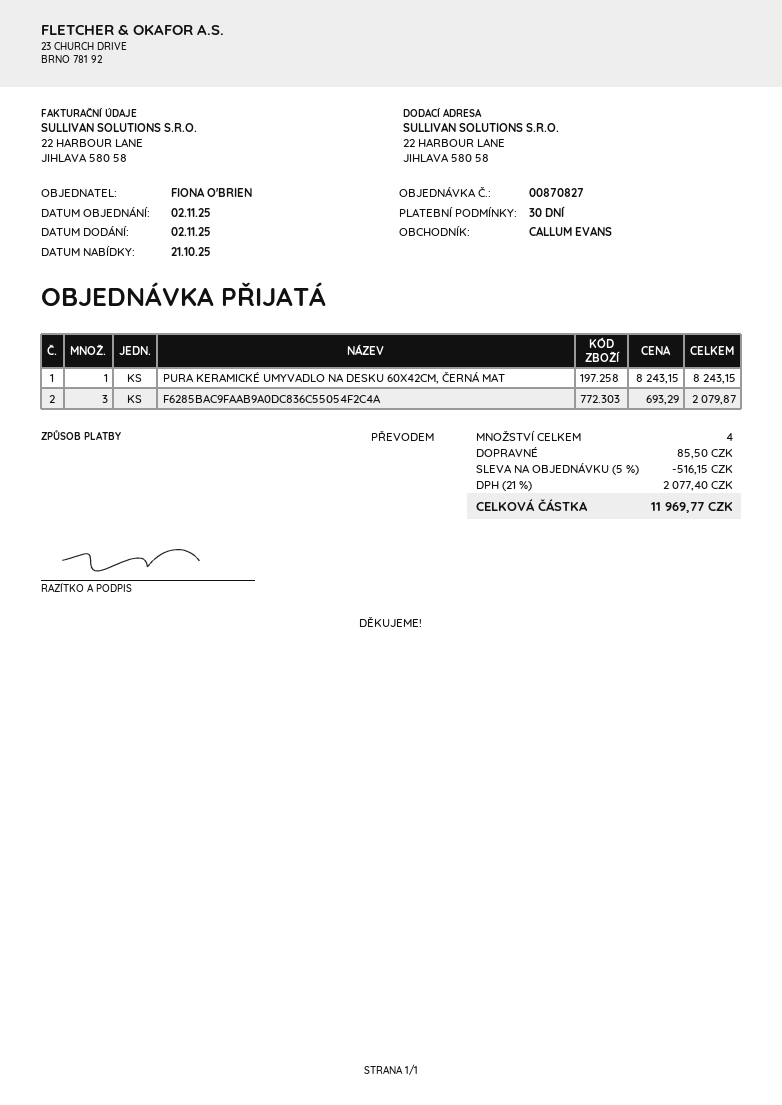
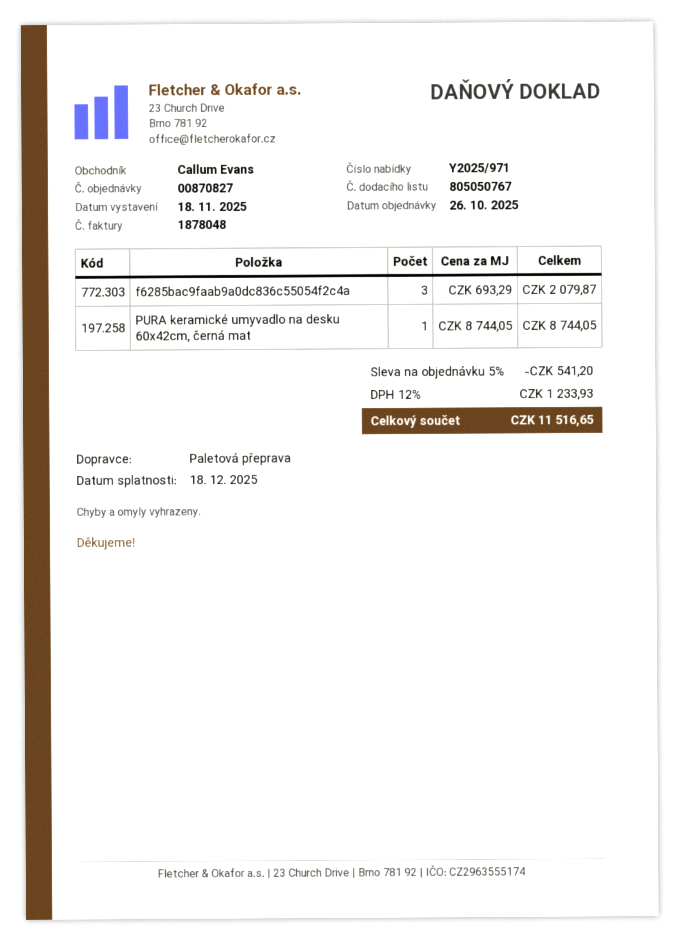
order date: 2025-11-02 -> 2025-10-26
PURA KERAMICKÉ UMYVADLO NA DESKU 60X42CM, ČERNÁ MAT: 1 x 8243.15 = 8243.15 -> 1 x 8744.05 = 8744.05
discount: 5% = 516.15 -> 5% = 541.20
shipping: 85.50 -> none
tax: 21% = 2077.40 -> 12% = 1233.93
total: 11969.77 -> 11516.65

